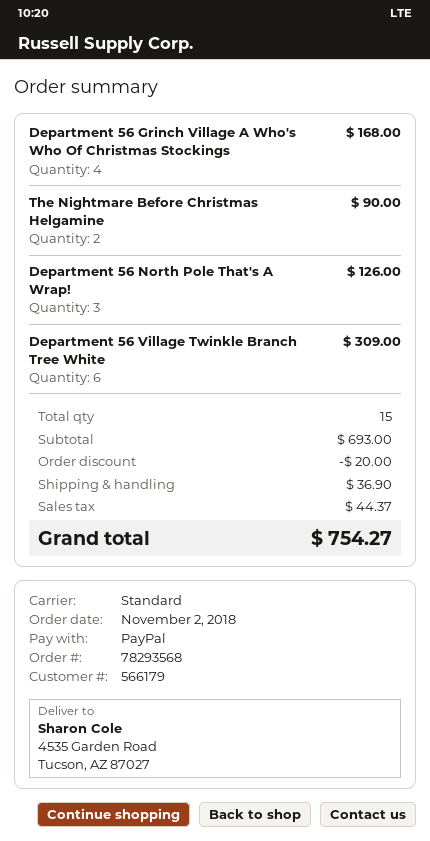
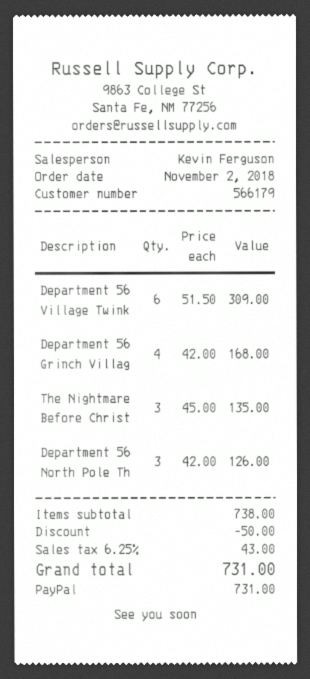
The Nightmare Before Christmas Helgamine: 2 for 90.00 -> 3 for 135.00
subtotal: 693.00 -> 738.00
discount: 20.00 -> 50.00
shipping: 36.90 -> none
tax: 44.37 -> 43.00
total: 754.27 -> 731.00

